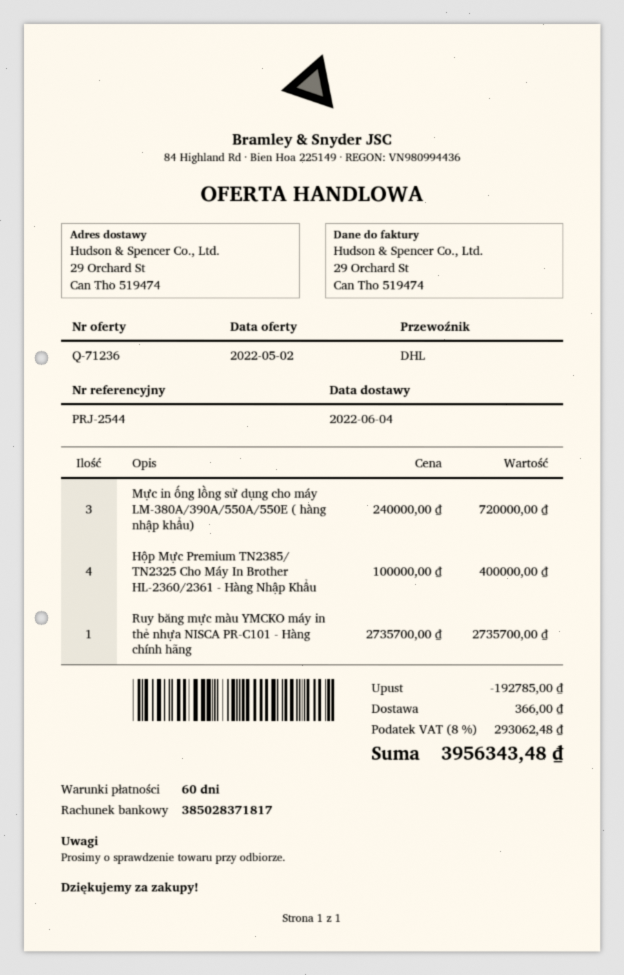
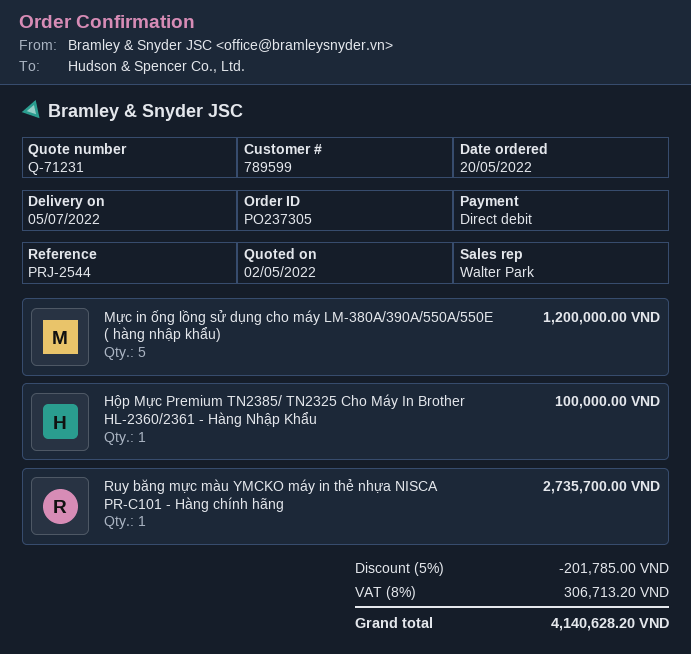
quote number: Q-71236 -> Q-71231
delivery date: 2022-06-04 -> 2022-07-05
Mực in ống lồng sử dụng cho máy LM-380A/390A/550A/550E ( hàng nhập khẩu): 3 for 720000.00 -> 5 for 1200000.00
Hộp Mực Premium TN2385/ TN2325 Cho Máy In Brother HL-2360/2361 - Hàng Nhập Khẩu: 4 for 400000.00 -> 1 for 100000.00
discount: 192785.00 -> 201785.00
shipping: 366.00 -> none
tax: 8% = 293062.48 -> 8% = 306713.20
total: 3956343.48 -> 4140628.20

